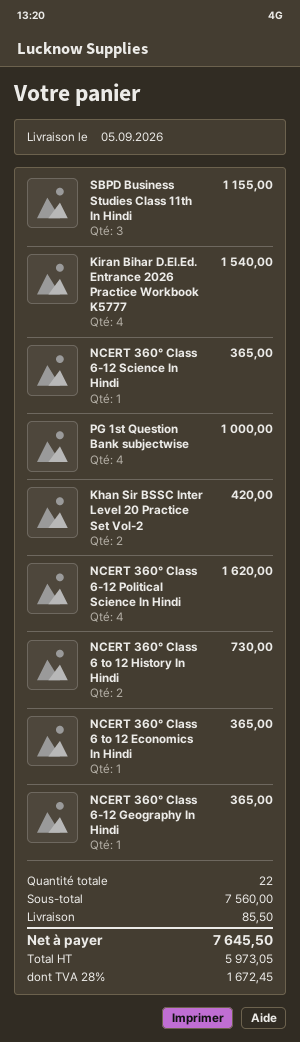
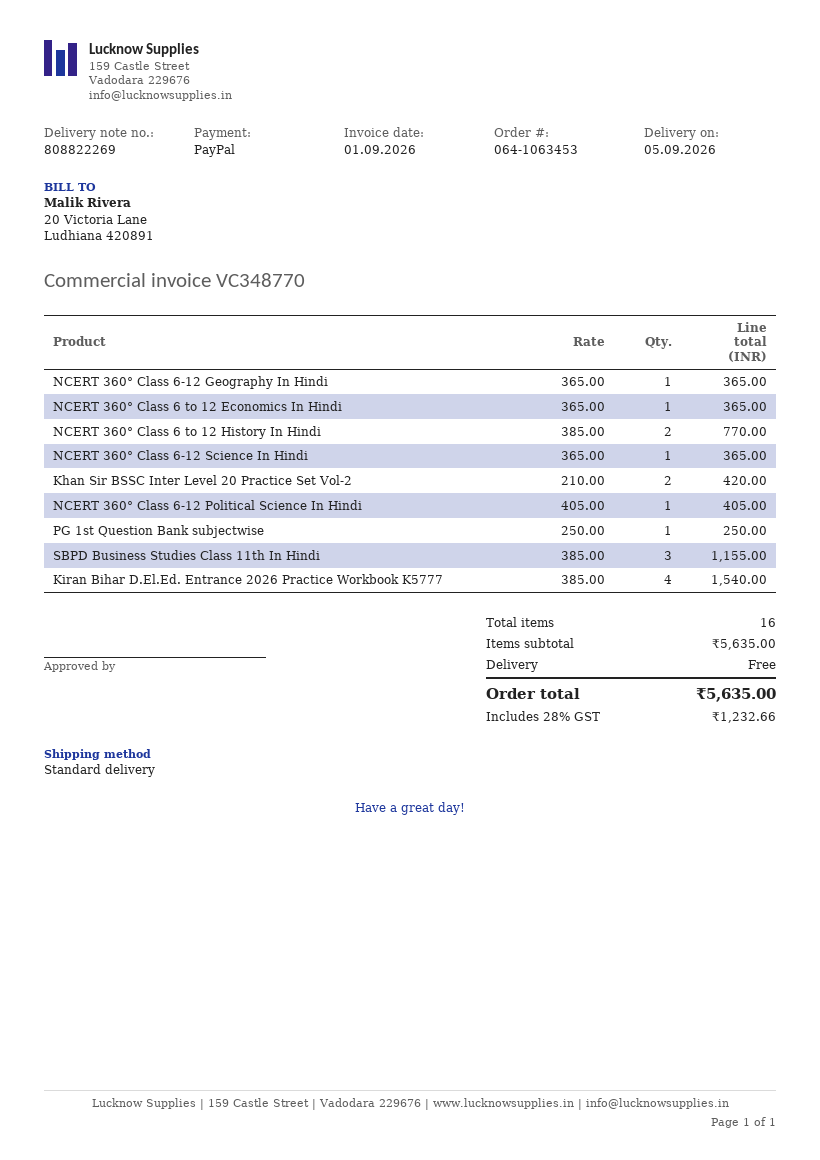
PG 1st Question Bank subjectwise: 4 for 1000.00 -> 1 for 250.00
NCERT 360° Class 6-12 Political Science In Hindi: 4 for 1620.00 -> 1 for 405.00
NCERT 360° Class 6 to 12 History In Hindi: 2 for 730.00 -> 2 for 770.00
total quantity: 22 -> 16
subtotal: 7560.00 -> 5635.00
shipping: 85.50 -> 0.00
tax: 28% = 1672.45 -> 28% = 1232.66
total: 7645.50 -> 5635.00

